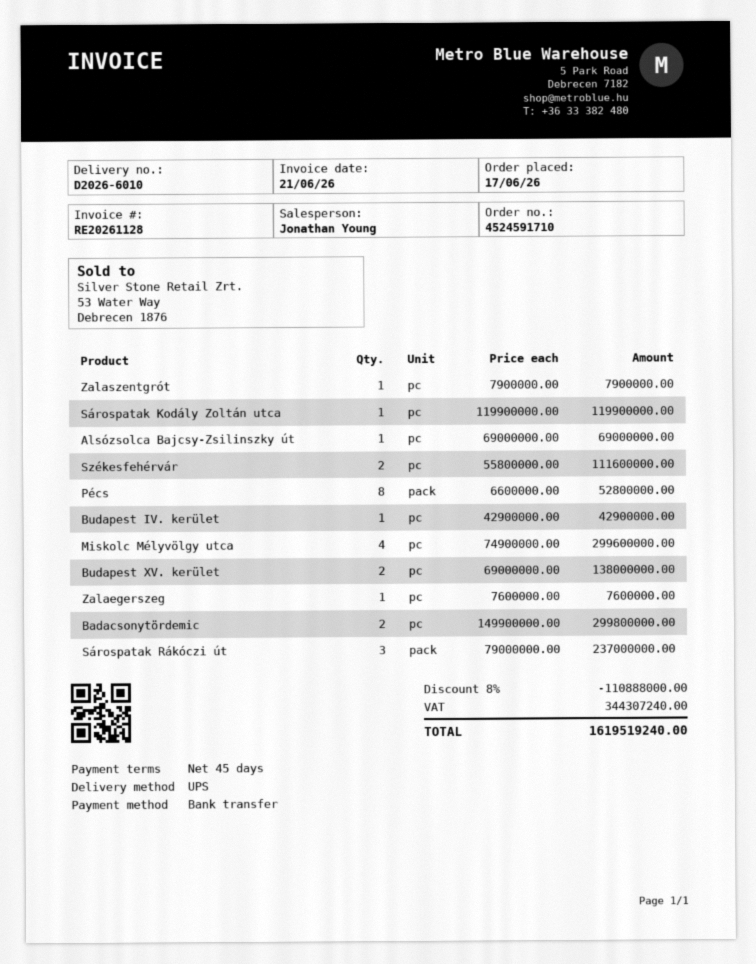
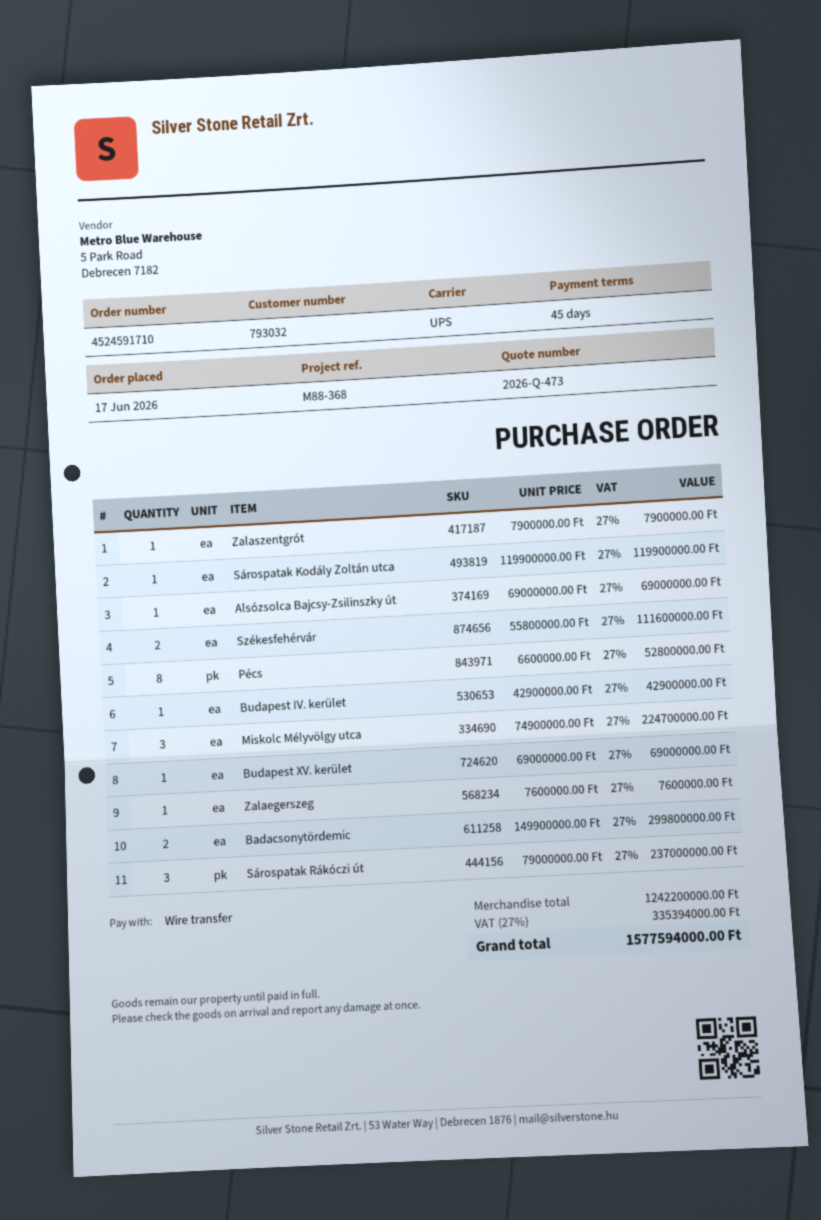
Miskolc Mélyvölgy utca: 4 x 74900000.00 = 299600000.00 -> 3 x 74900000.00 = 224700000.00
Budapest XV. kerület: 2 x 69000000.00 = 138000000.00 -> 1 x 69000000.00 = 69000000.00
discount: 8% = 110888000.00 -> none
tax: 344307240.00 -> 335394000.00
total: 1619519240.00 -> 1577594000.00

